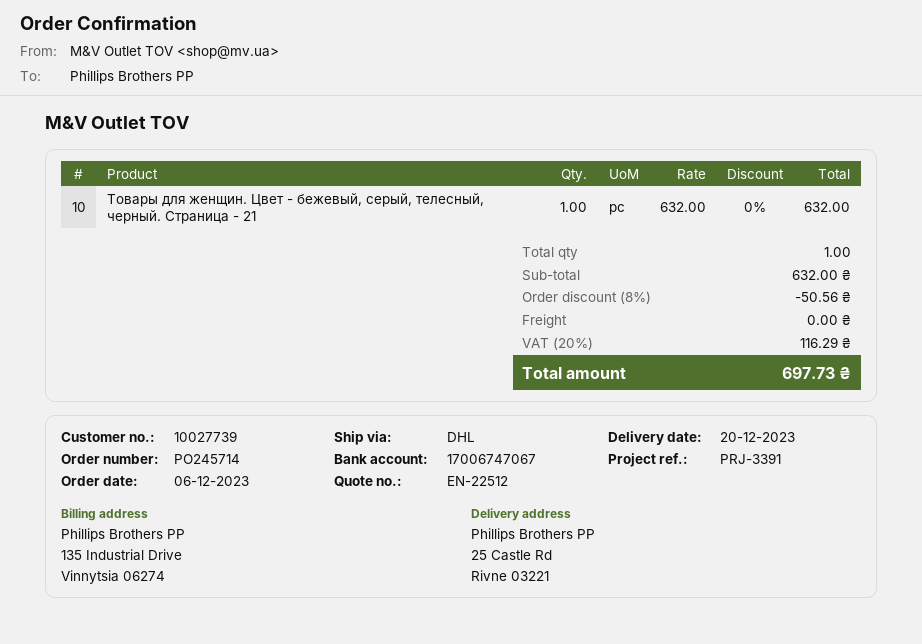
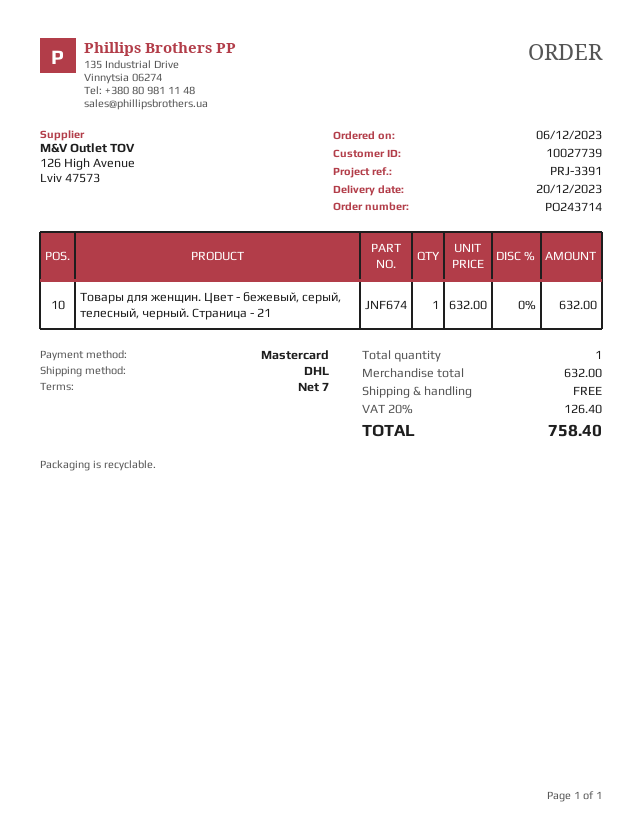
order number: PO245714 -> PO243714
discount: 8% = 50.56 -> none
tax: 20% = 116.29 -> 20% = 126.40
total: 697.73 -> 758.40

